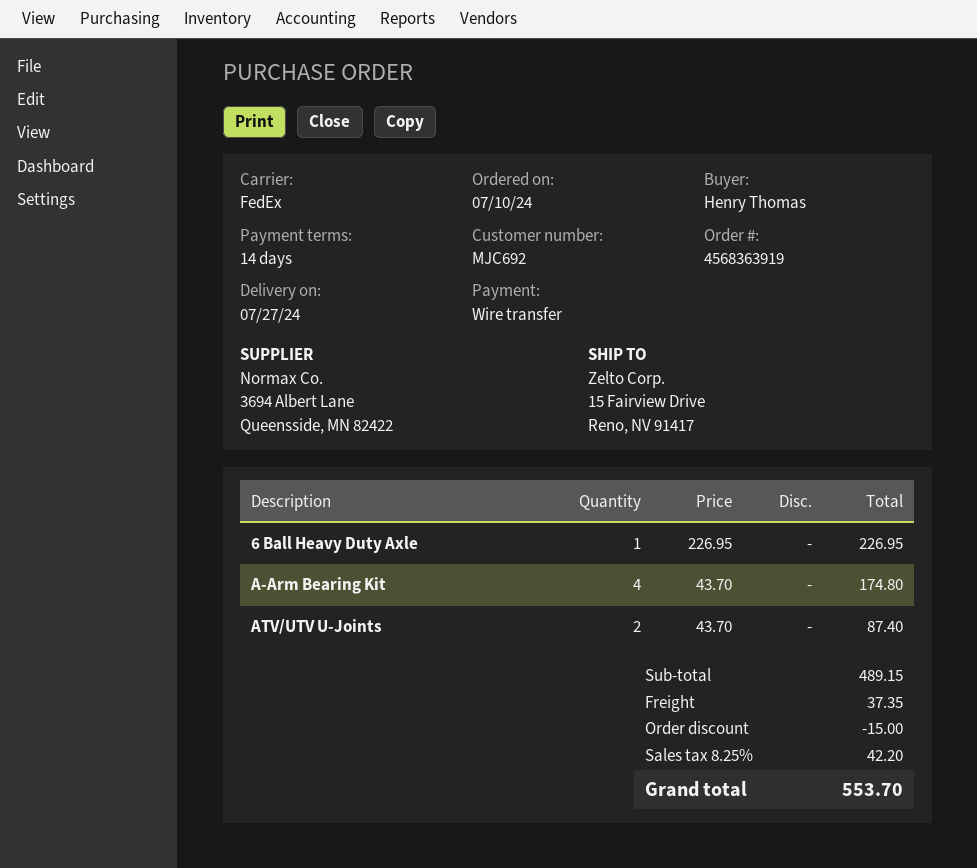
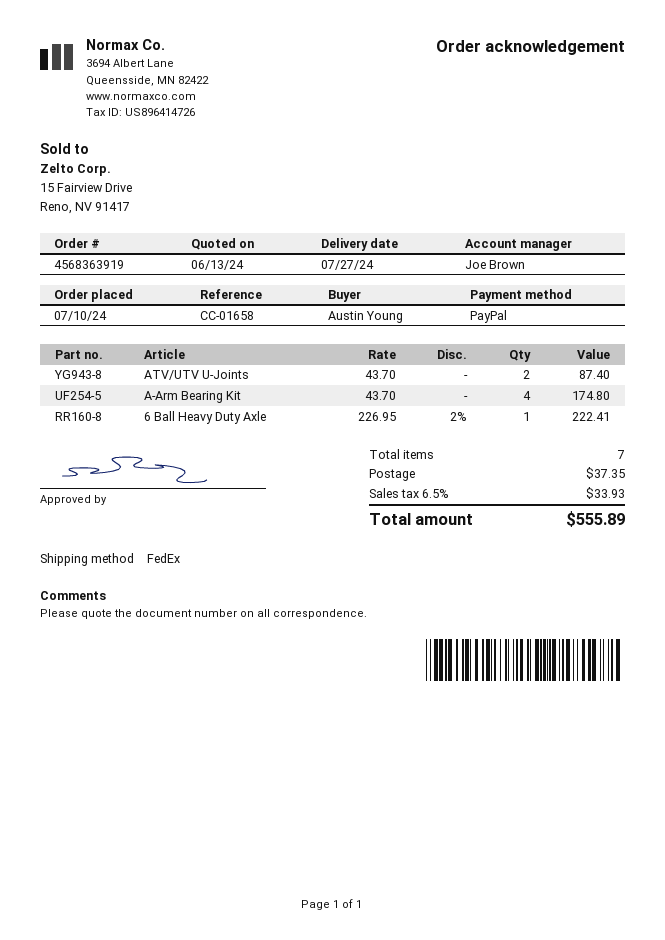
ordered by: Henry Thomas -> Austin Young
payment method: bank transfer -> PayPal
6 Ball Heavy Duty Axle: 1 x 226.95 = 226.95 -> 1 x 226.95 - 2% = 222.41
discount: 15.00 -> none
tax: 8.25% = 42.20 -> 6.5% = 33.93
total: 553.70 -> 555.89

